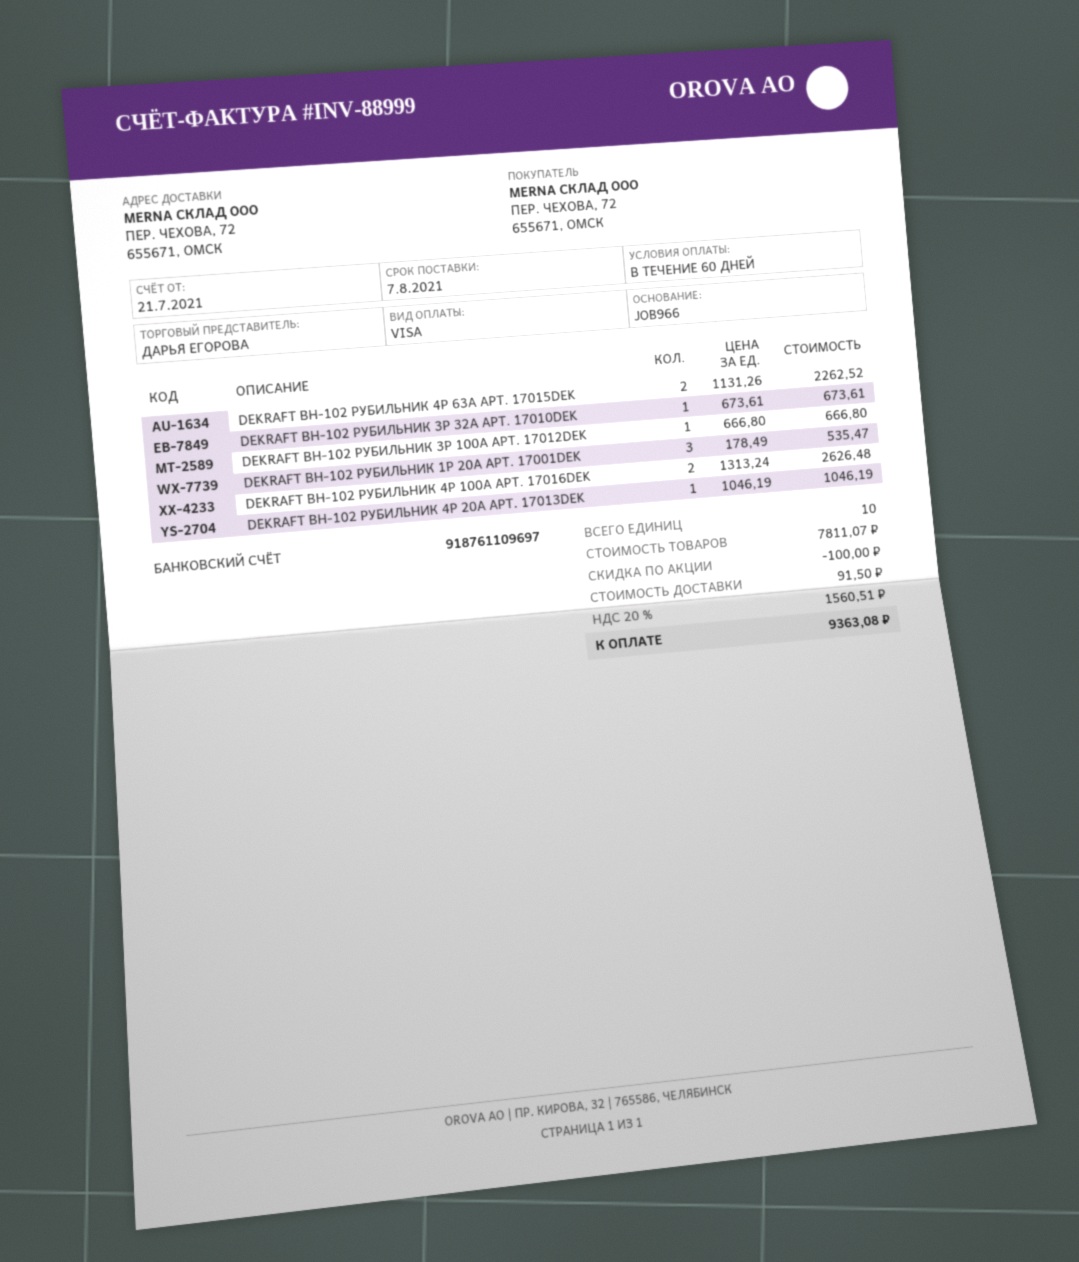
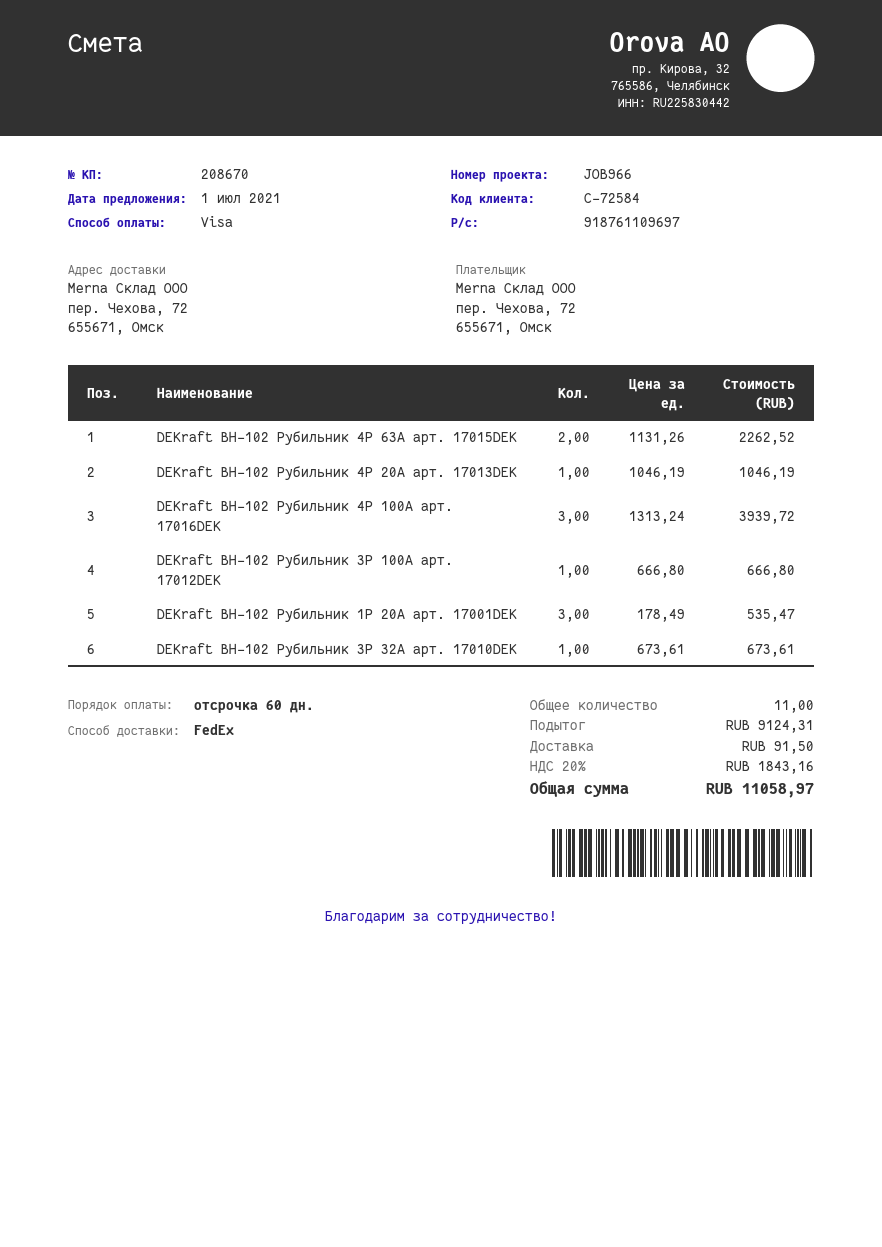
DEKRAFT ВН-102 РУБИЛЬНИК 4Р 100А АРТ. 17016DEK: 2 x 1313.24 = 2626.48 -> 3 x 1313.24 = 3939.72
total quantity: 10 -> 11
subtotal: 7811.07 -> 9124.31
discount: 100.00 -> none
tax: 20% = 1560.51 -> 20% = 1843.16
total: 9363.08 -> 11058.97

